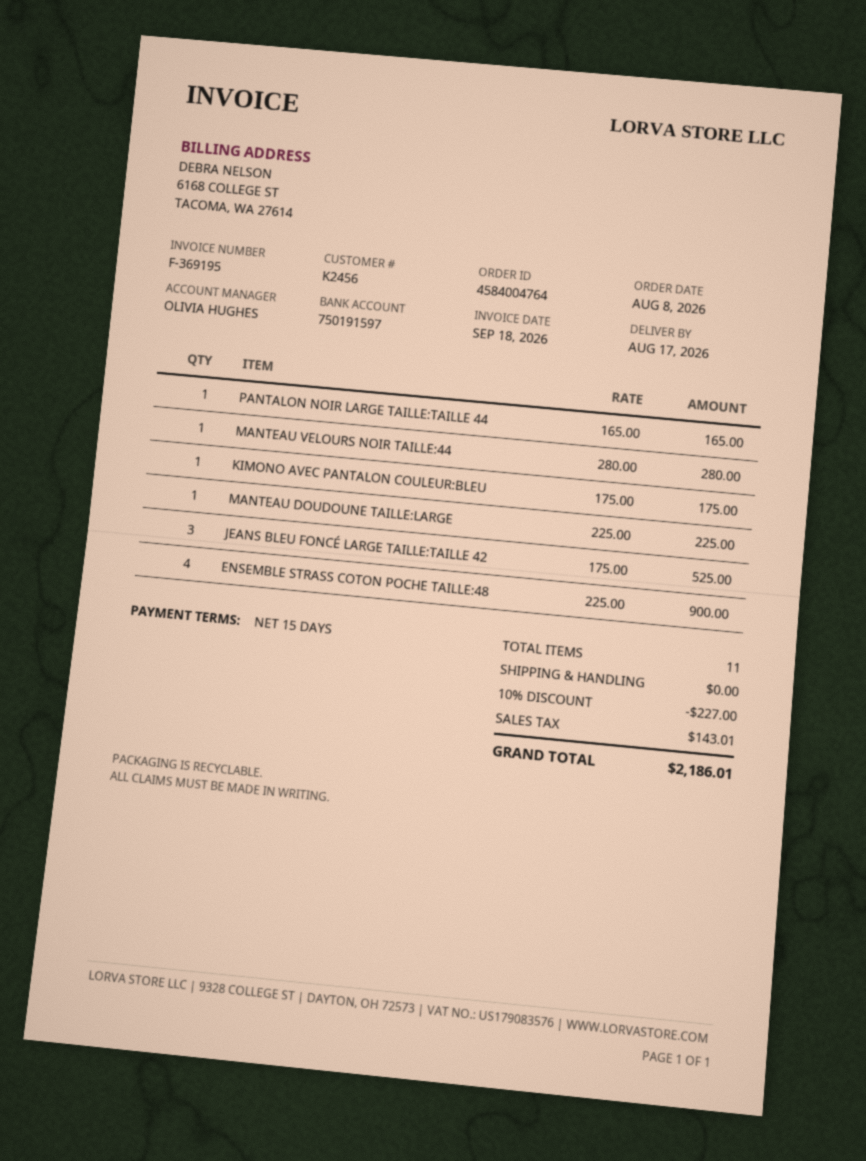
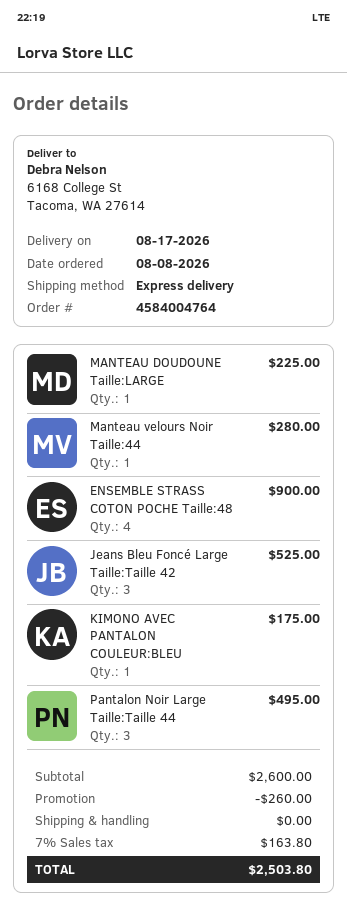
PANTALON NOIR LARGE TAILLE:TAILLE 44: 1 for 165.00 -> 3 for 495.00
discount: 227.00 -> 260.00
tax: 143.01 -> 163.80
total: 2186.01 -> 2503.80

